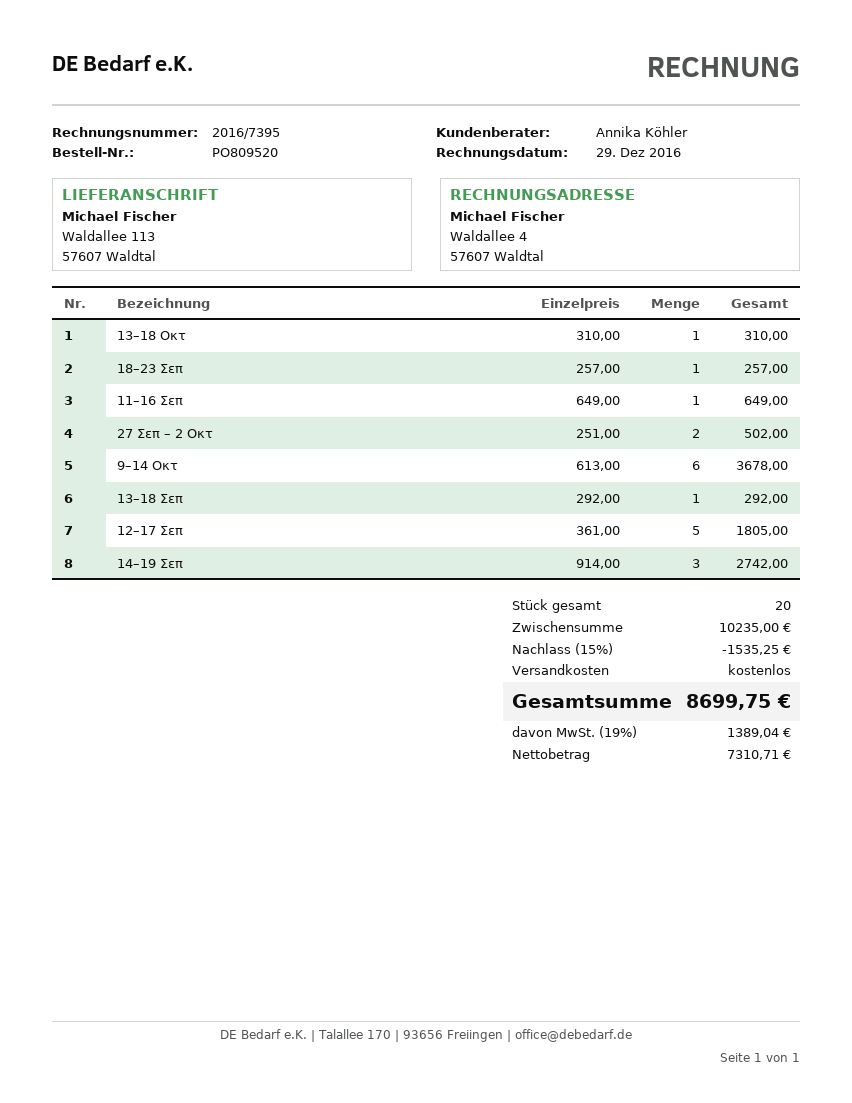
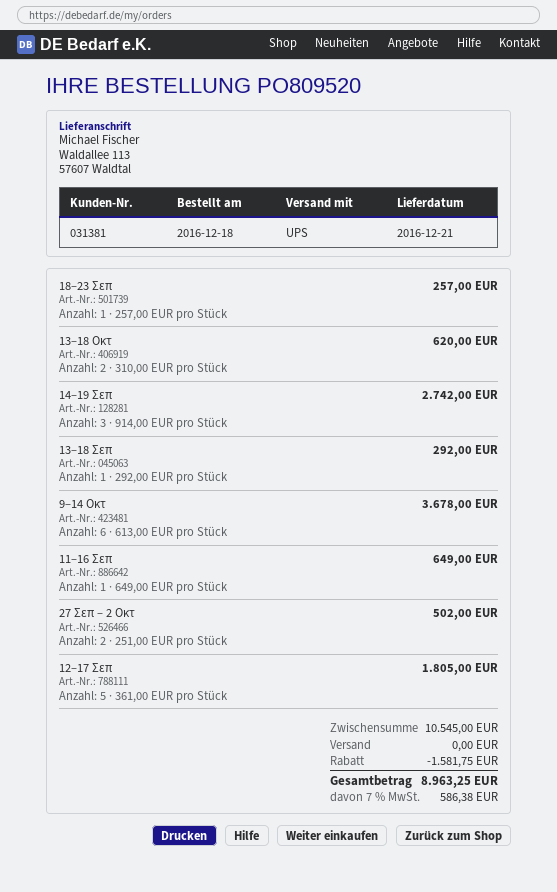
13–18 Οκτ: 1 x 310.00 = 310.00 -> 2 x 310.00 = 620.00
subtotal: 10235.00 -> 10545.00
discount: 1535.25 -> 1581.75
tax: 19% = 1389.04 -> 7% = 586.38
total: 8699.75 -> 8963.25

